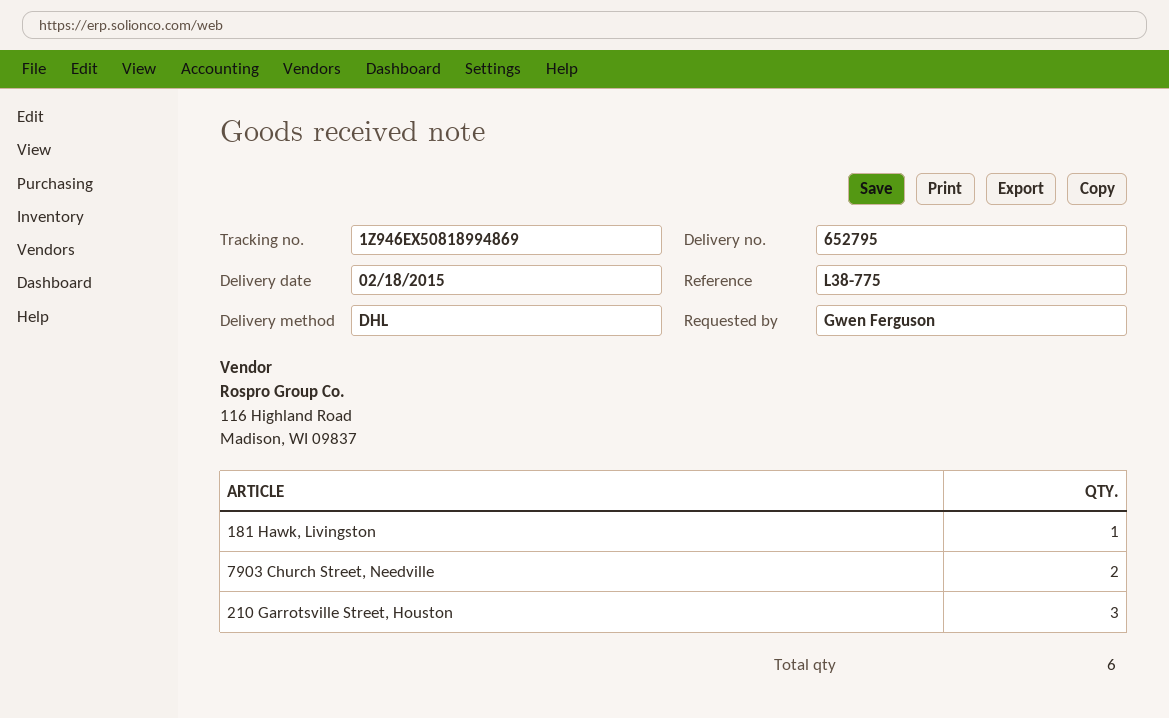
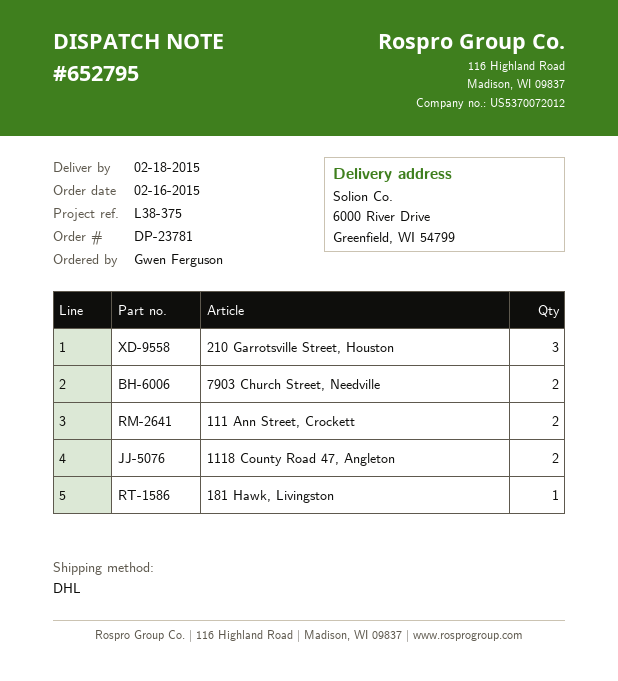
reference: L38-775 -> L38-375
111 Ann Street, Crockett: none -> 2
1118 County Road 47, Angleton: none -> 2

